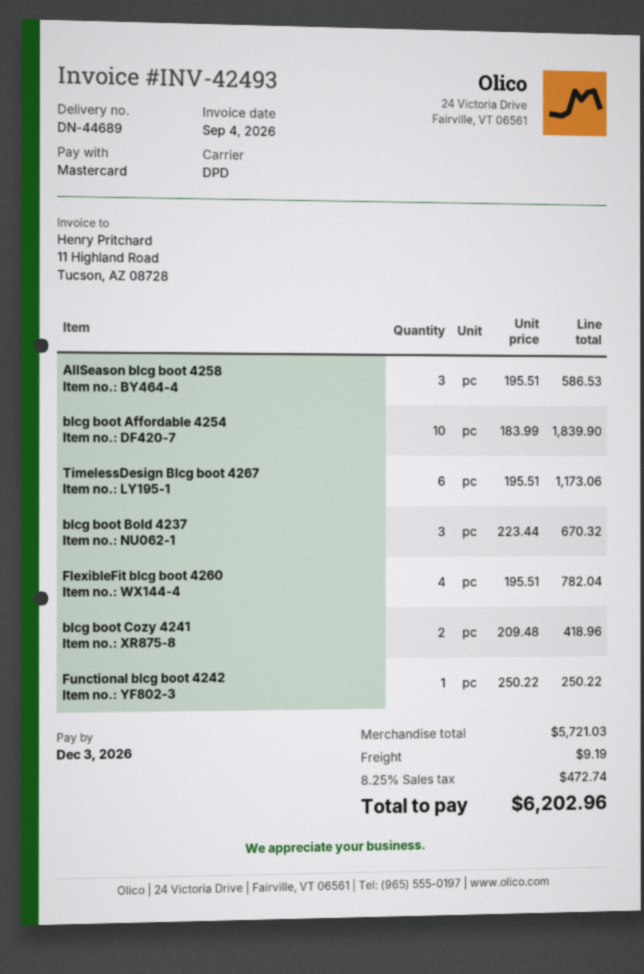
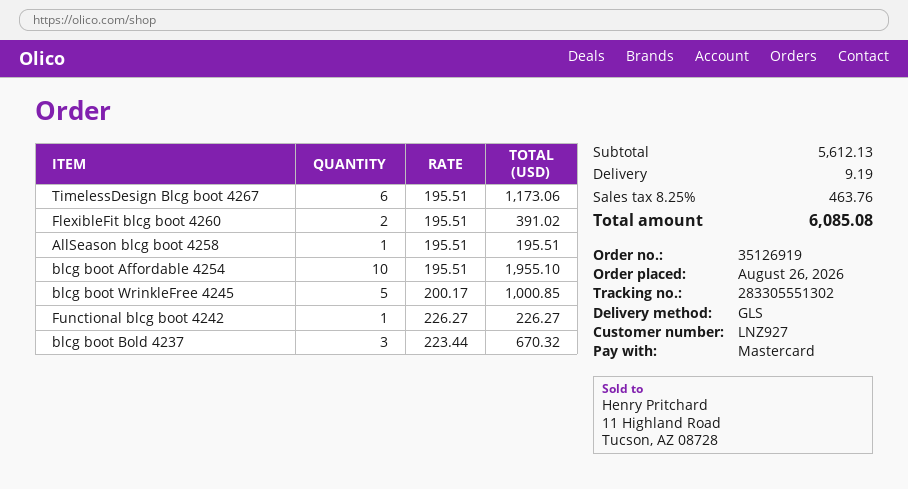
shipping method: DPD -> GLS
AllSeason blcg boot 4258: 3 x 195.51 = 586.53 -> 1 x 195.51 = 195.51
blcg boot Affordable 4254: 10 x 183.99 = 1839.90 -> 10 x 195.51 = 1955.10
FlexibleFit blcg boot 4260: 4 x 195.51 = 782.04 -> 2 x 195.51 = 391.02
blcg boot Cozy 4241: 2 x 209.48 = 418.96 -> none
Functional blcg boot 4242: 1 x 250.22 = 250.22 -> 1 x 226.27 = 226.27
blcg boot WrinkleFree 4245: none -> 5 x 200.17 = 1000.85
subtotal: 5721.03 -> 5612.13
tax: 8.25% = 472.74 -> 8.25% = 463.76
total: 6202.96 -> 6085.08

